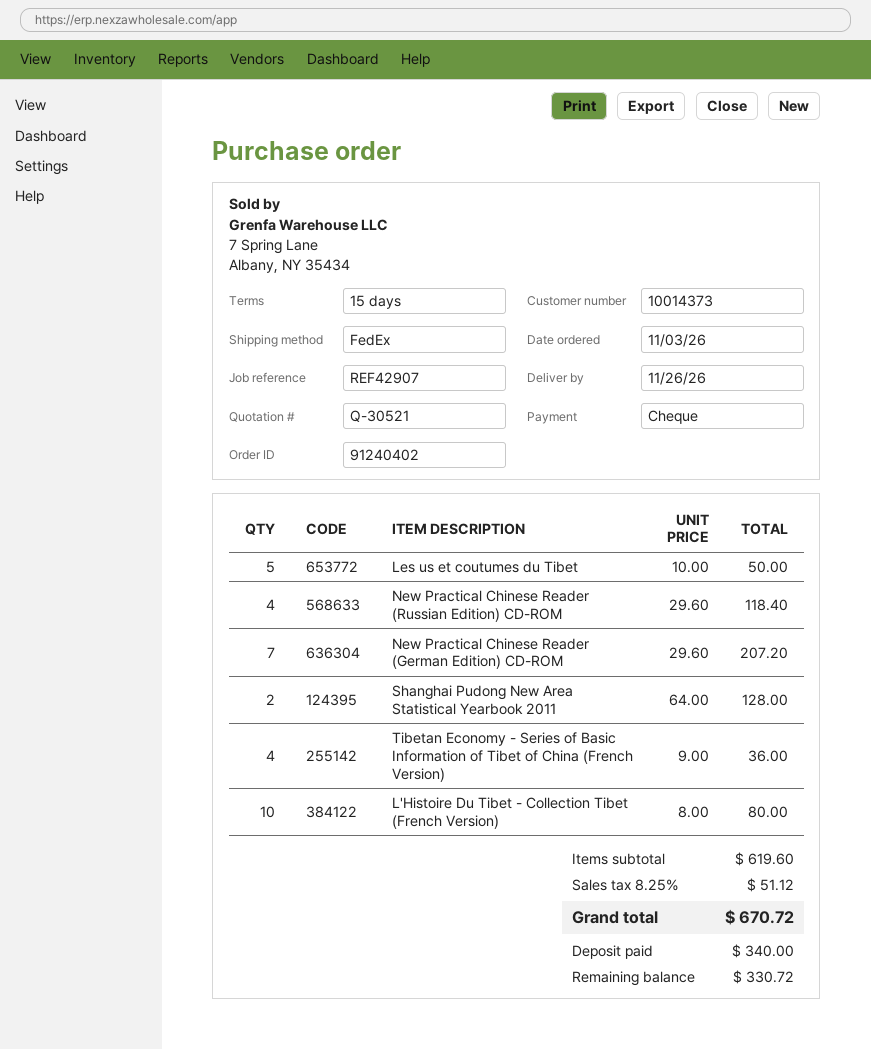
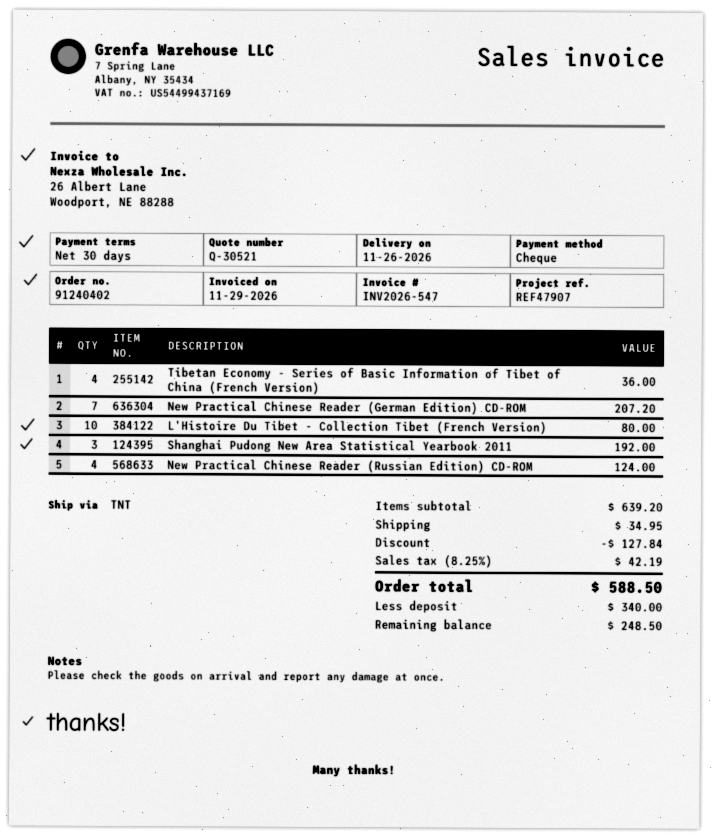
payment terms: 15 days -> 30 days
reference: REF42907 -> REF47907
shipping method: FedEx -> TNT
Les us et coutumes du Tibet: 5 for 50.00 -> none
New Practical Chinese Reader (Russian Edition) CD-ROM: 4 for 118.40 -> 4 for 124.00
Shanghai Pudong New Area Statistical Yearbook 2011: 2 for 128.00 -> 3 for 192.00
subtotal: 619.60 -> 639.20
discount: none -> 127.84
shipping: none -> 34.95
tax: 8.25% = 51.12 -> 8.25% = 42.19
total: 670.72 -> 588.50
balance: 330.72 -> 248.50

